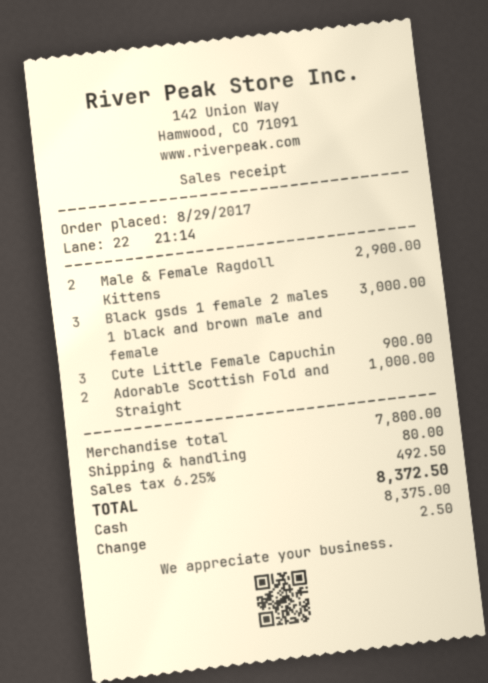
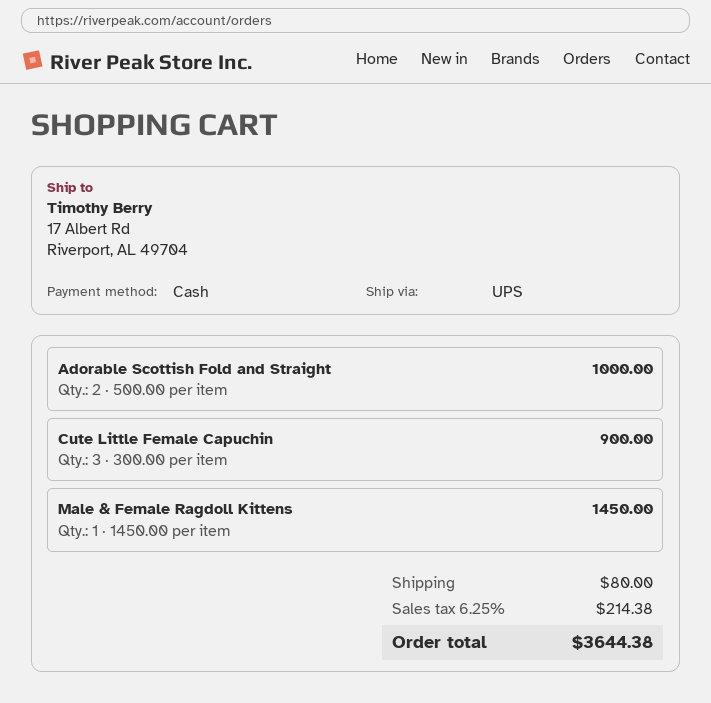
Male & Female Ragdoll Kittens: 2 for 2900.00 -> 1 for 1450.00
Black gsds 1 female 2 males 1 black and brown male and female: 3 for 3000.00 -> none
tax: 6.25% = 492.50 -> 6.25% = 214.38
total: 8372.50 -> 3644.38

